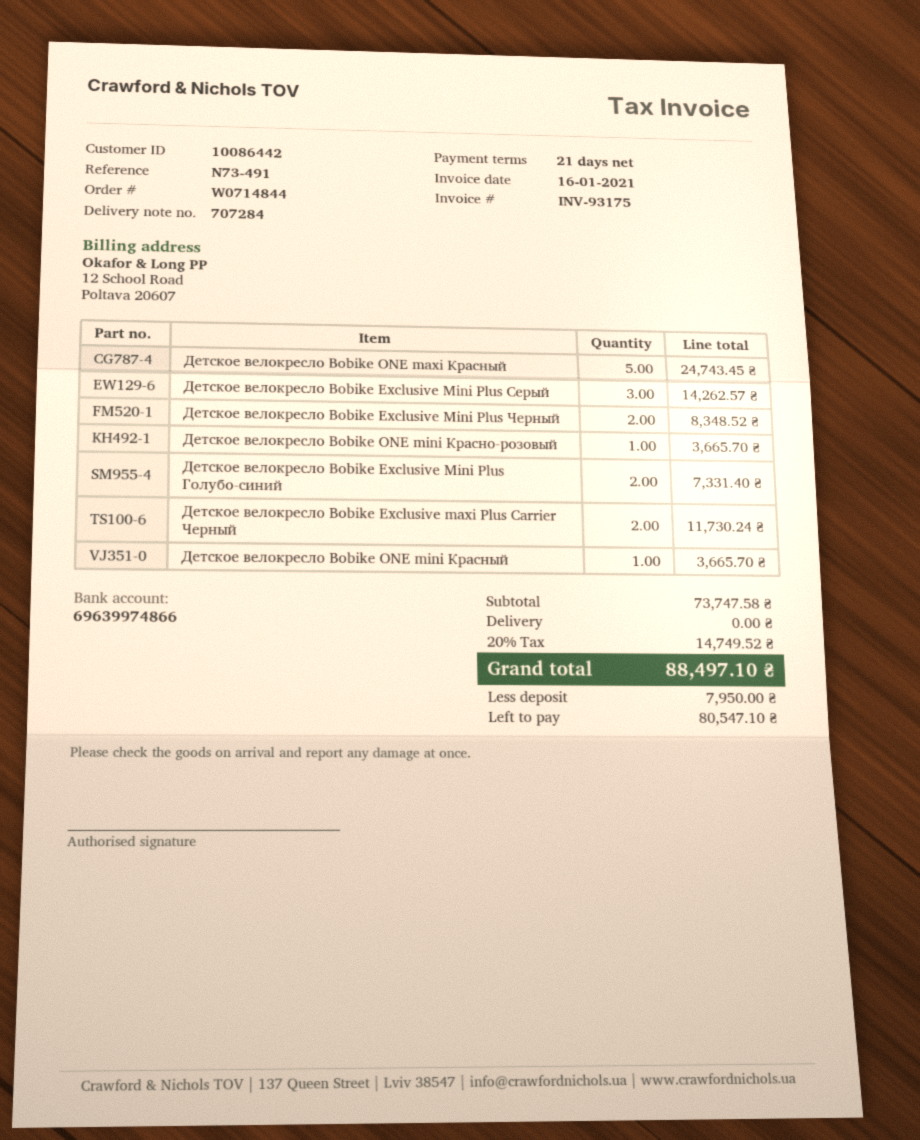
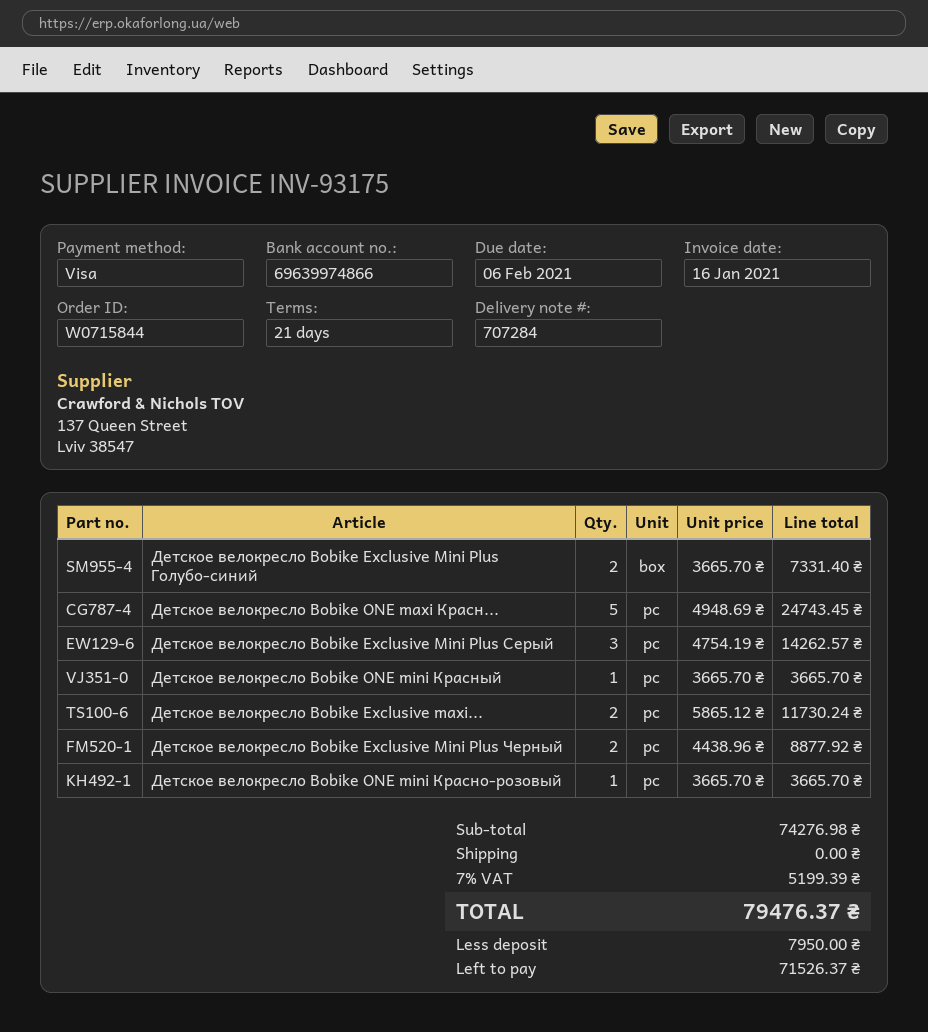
order number: W0714844 -> W0715844
Детское велокресло Bobike Exclusive Mini Plus Черный: 2 for 8348.52 -> 2 for 8877.92
subtotal: 73747.58 -> 74276.98
tax: 20% = 14749.52 -> 7% = 5199.39
total: 88497.10 -> 79476.37
balance: 80547.10 -> 71526.37

